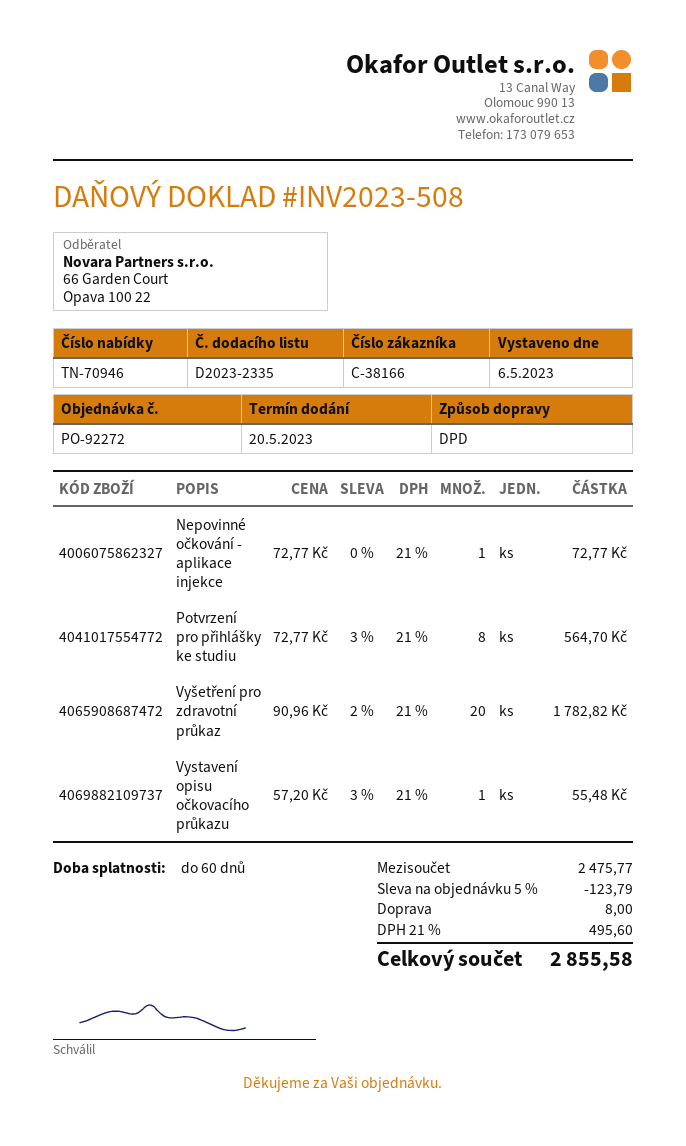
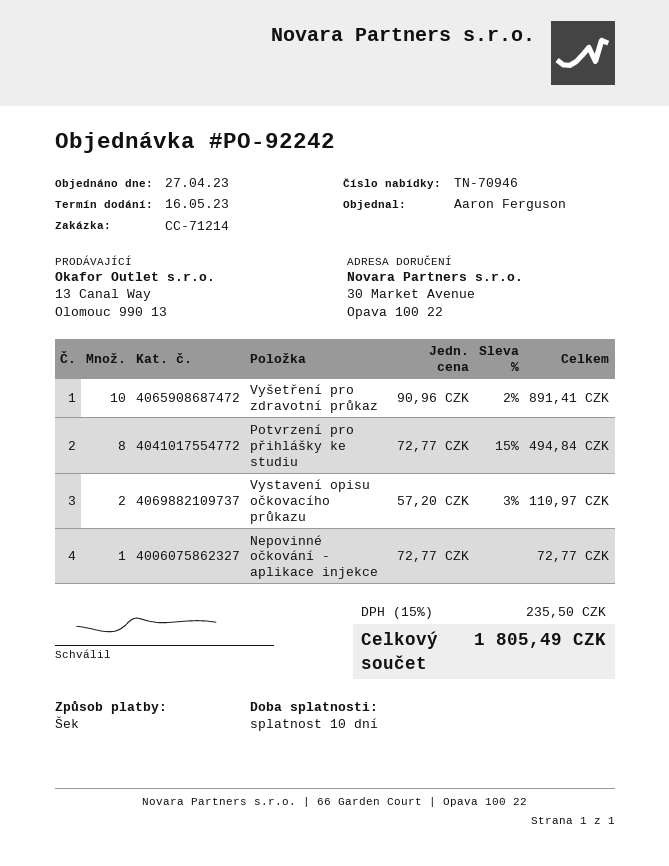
order number: PO-92272 -> PO-92242
delivery date: 2023-05-20 -> 2023-05-16
payment terms: 60 days -> 10 days
Potvrzení pro přihlášky ke studiu: 8 x 72.77 - 3% = 564.70 -> 8 x 72.77 - 15% = 494.84
Vyšetření pro zdravotní průkaz: 20 x 90.96 - 2% = 1782.82 -> 10 x 90.96 - 2% = 891.41
Vystavení opisu očkovacího průkazu: 1 x 57.20 - 3% = 55.48 -> 2 x 57.20 - 3% = 110.97
discount: 5% = 123.79 -> none
shipping: 8.00 -> none
tax: 21% = 495.60 -> 15% = 235.50
total: 2855.58 -> 1805.49

